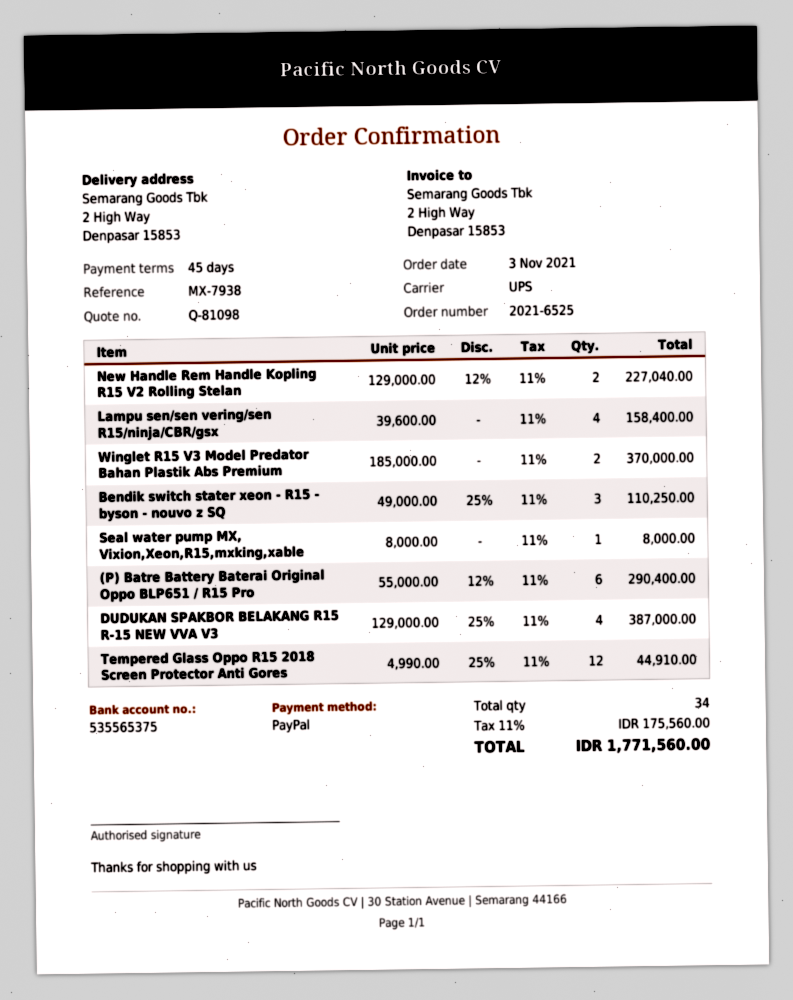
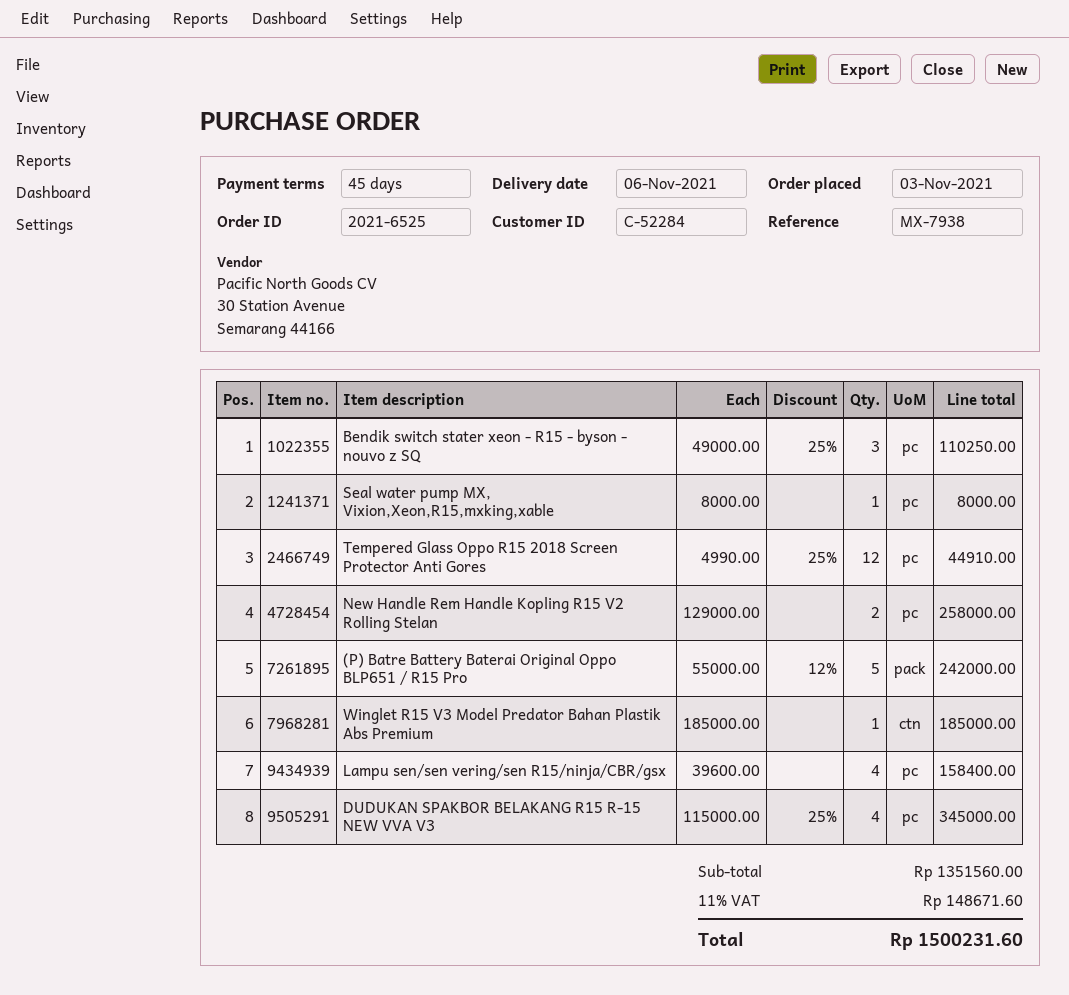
New Handle Rem Handle Kopling R15 V2 Rolling Stelan: 2 x 129000.00 - 12% = 227040.00 -> 2 x 129000.00 = 258000.00
Winglet R15 V3 Model Predator Bahan Plastik Abs Premium: 2 x 185000.00 = 370000.00 -> 1 x 185000.00 = 185000.00
(P) Batre Battery Baterai Original Oppo BLP651 / R15 Pro: 6 x 55000.00 - 12% = 290400.00 -> 5 x 55000.00 - 12% = 242000.00
DUDUKAN SPAKBOR BELAKANG R15 R-15 NEW VVA V3: 4 x 129000.00 - 25% = 387000.00 -> 4 x 115000.00 - 25% = 345000.00
tax: 11% = 175560.00 -> 11% = 148671.60
total: 1771560.00 -> 1500231.60

